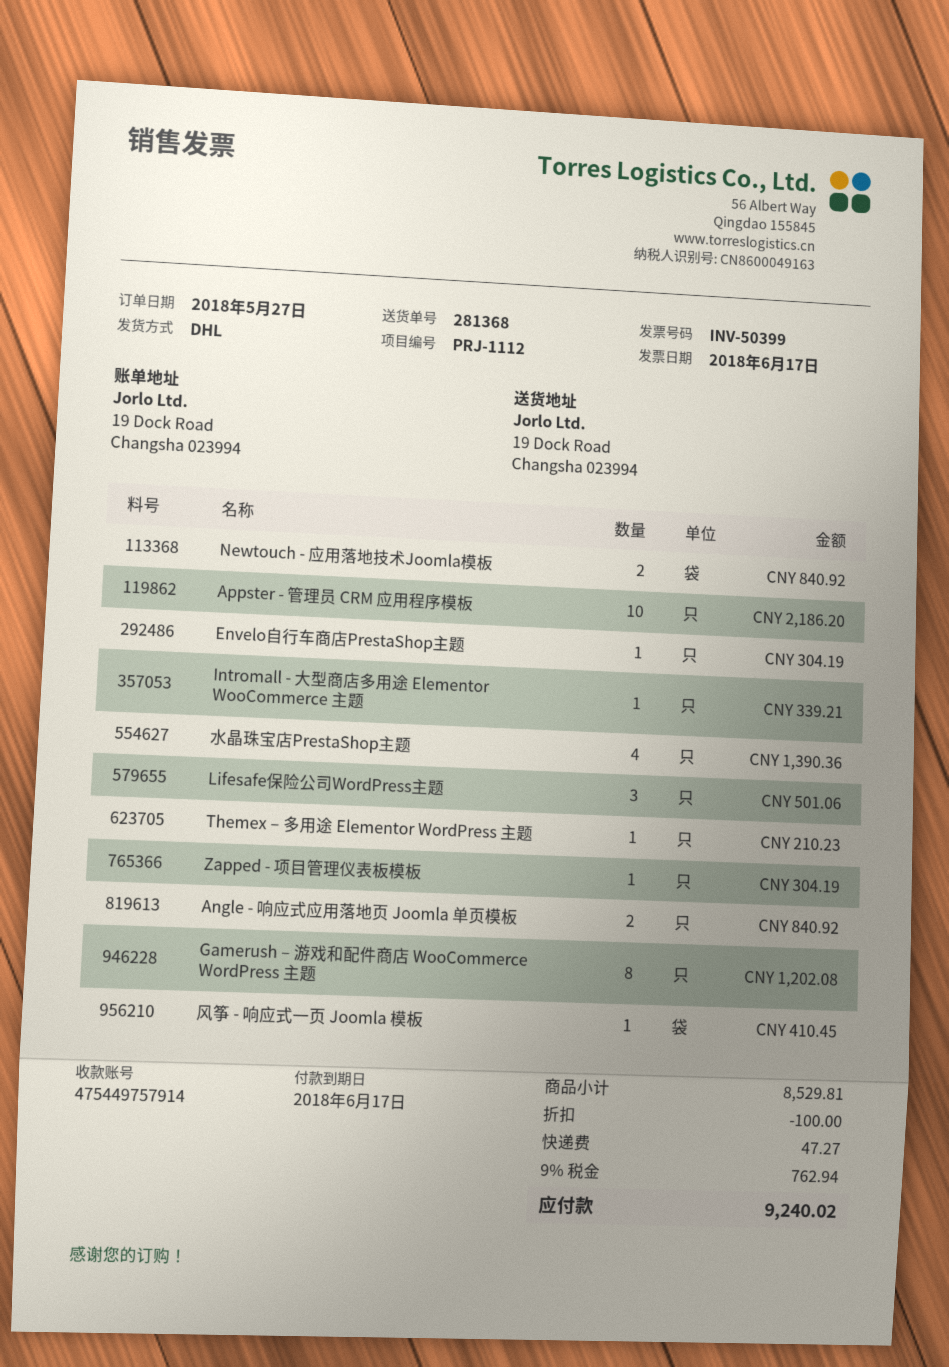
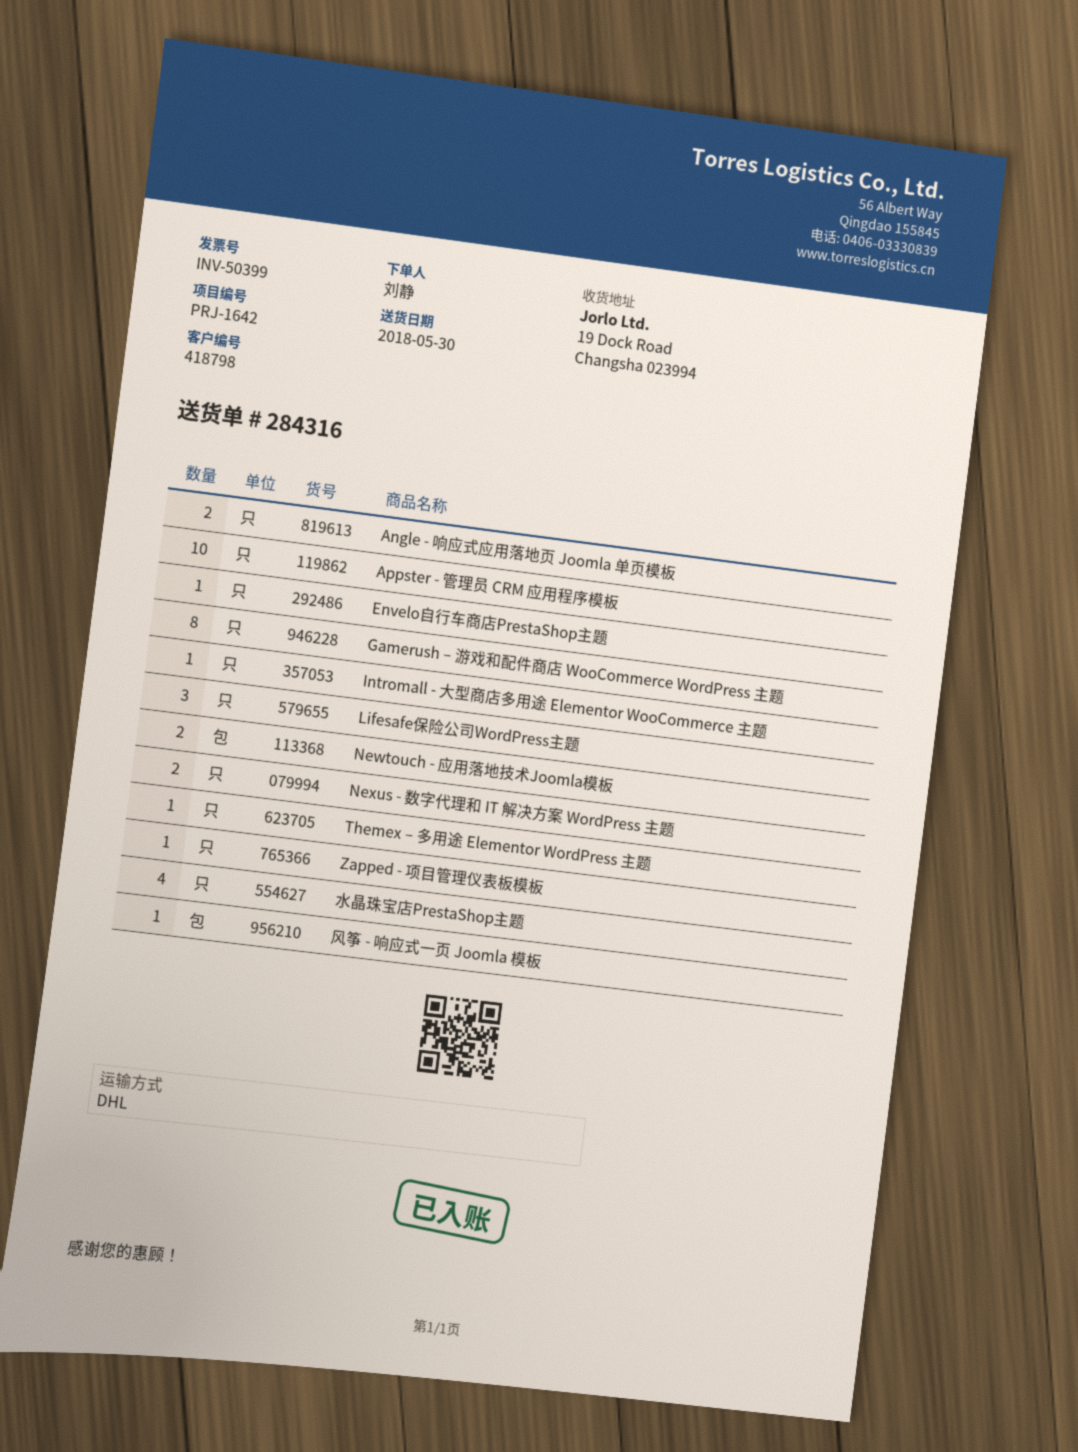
delivery note number: 281368 -> 284316
reference: PRJ-1112 -> PRJ-1642
Nexus - 数字代理和 IT 解决方案 WordPress 主题: none -> 2

